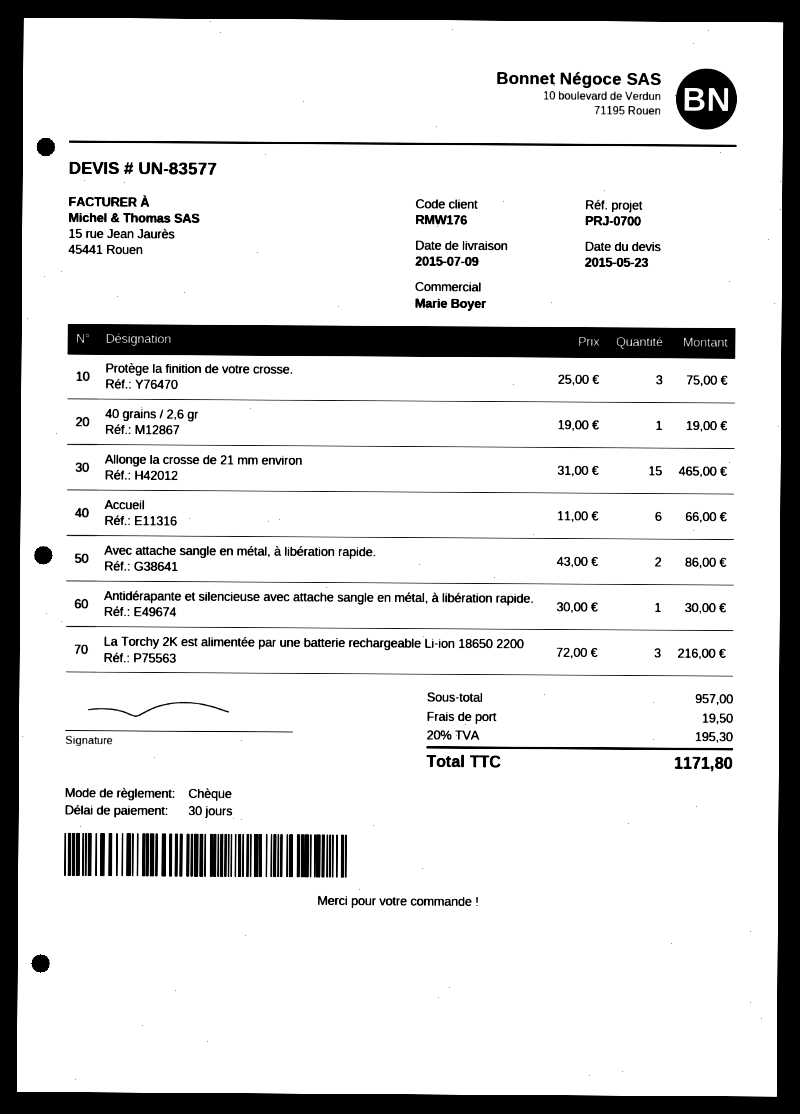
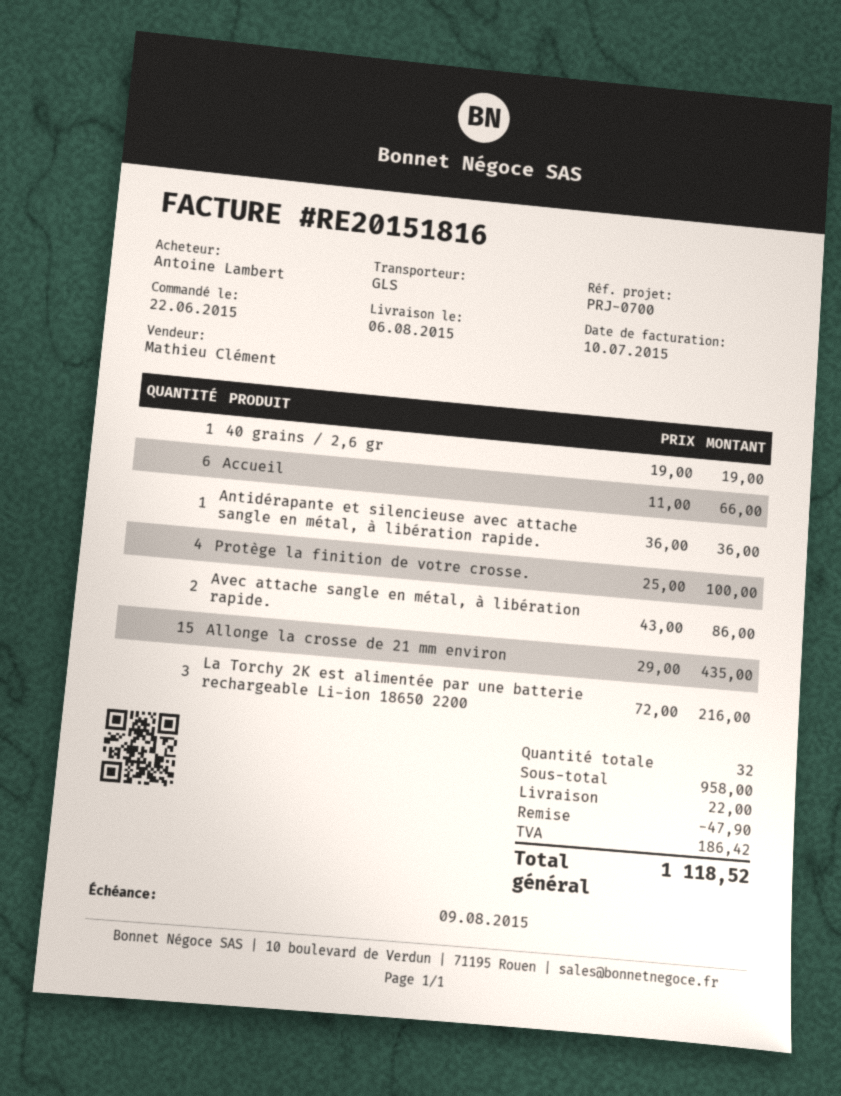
delivery date: 2015-07-09 -> 2015-08-06
sales rep: Marie Boyer -> Mathieu Clément
Protège la finition de votre crosse.: 3 x 25.00 = 75.00 -> 4 x 25.00 = 100.00
Allonge la crosse de 21 mm environ: 15 x 31.00 = 465.00 -> 15 x 29.00 = 435.00
Antidérapante et silencieuse avec attache sangle en métal, à libération rapide.: 1 x 30.00 = 30.00 -> 1 x 36.00 = 36.00
subtotal: 957.00 -> 958.00
discount: none -> 47.90
shipping: 19.50 -> 22.00
tax: 195.30 -> 186.42
total: 1171.80 -> 1118.52

